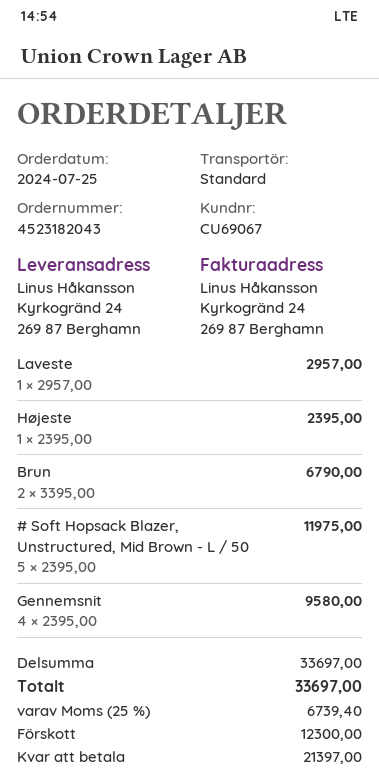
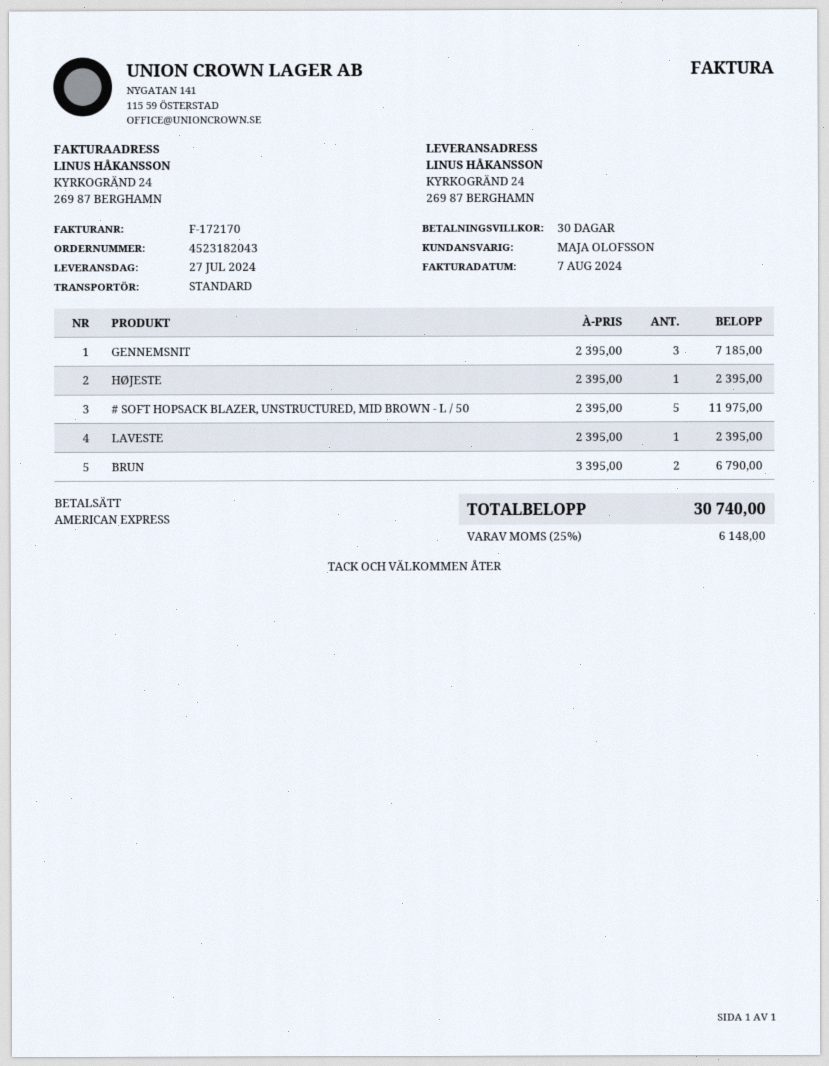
Laveste: 1 x 2957.00 = 2957.00 -> 1 x 2395.00 = 2395.00
Gennemsnit: 4 x 2395.00 = 9580.00 -> 3 x 2395.00 = 7185.00
tax: 25% = 6739.40 -> 25% = 6148.00
total: 33697.00 -> 30740.00

